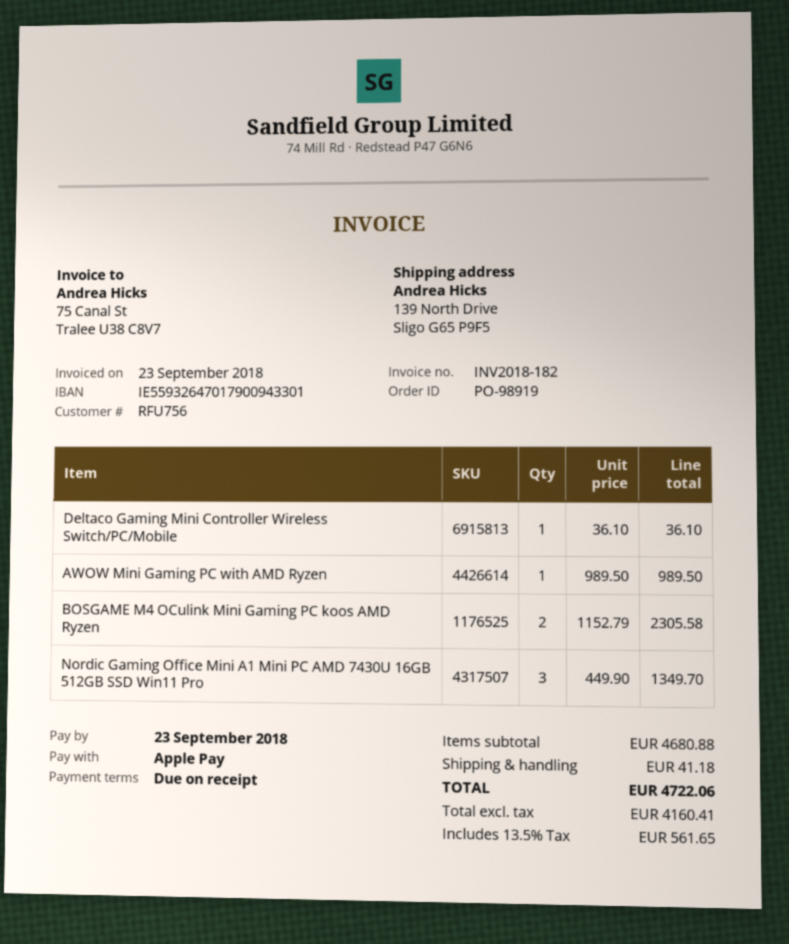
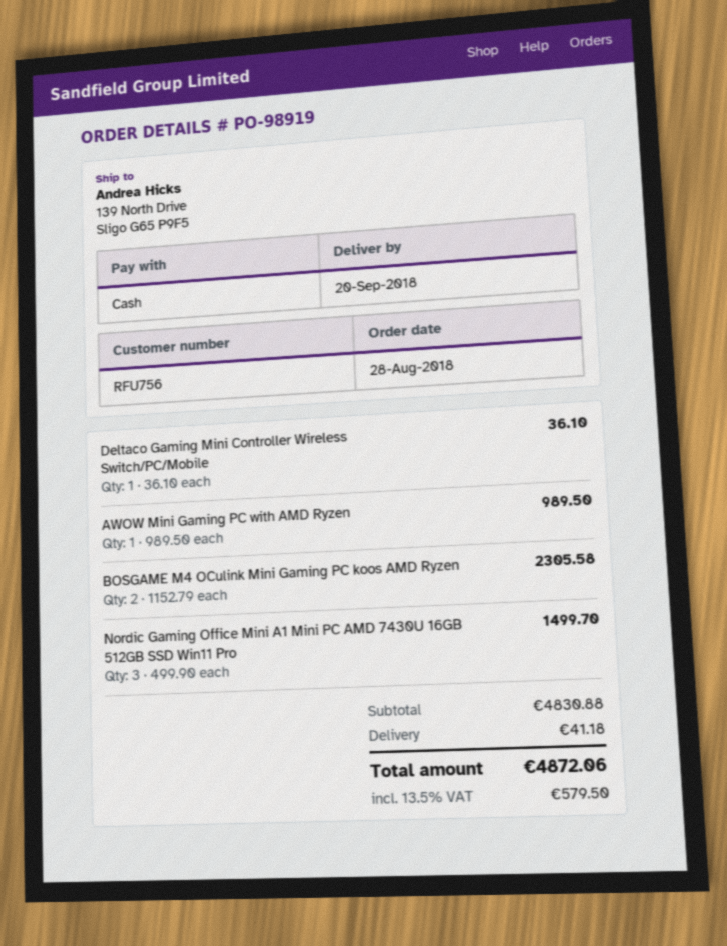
payment method: Apple Pay -> cash
Nordic Gaming Office Mini A1 Mini PC AMD 7430U 16GB 512GB SSD Win11 Pro: 3 x 449.90 = 1349.70 -> 3 x 499.90 = 1499.70
subtotal: 4680.88 -> 4830.88
tax: 13.5% = 561.65 -> 13.5% = 579.50
total: 4722.06 -> 4872.06

